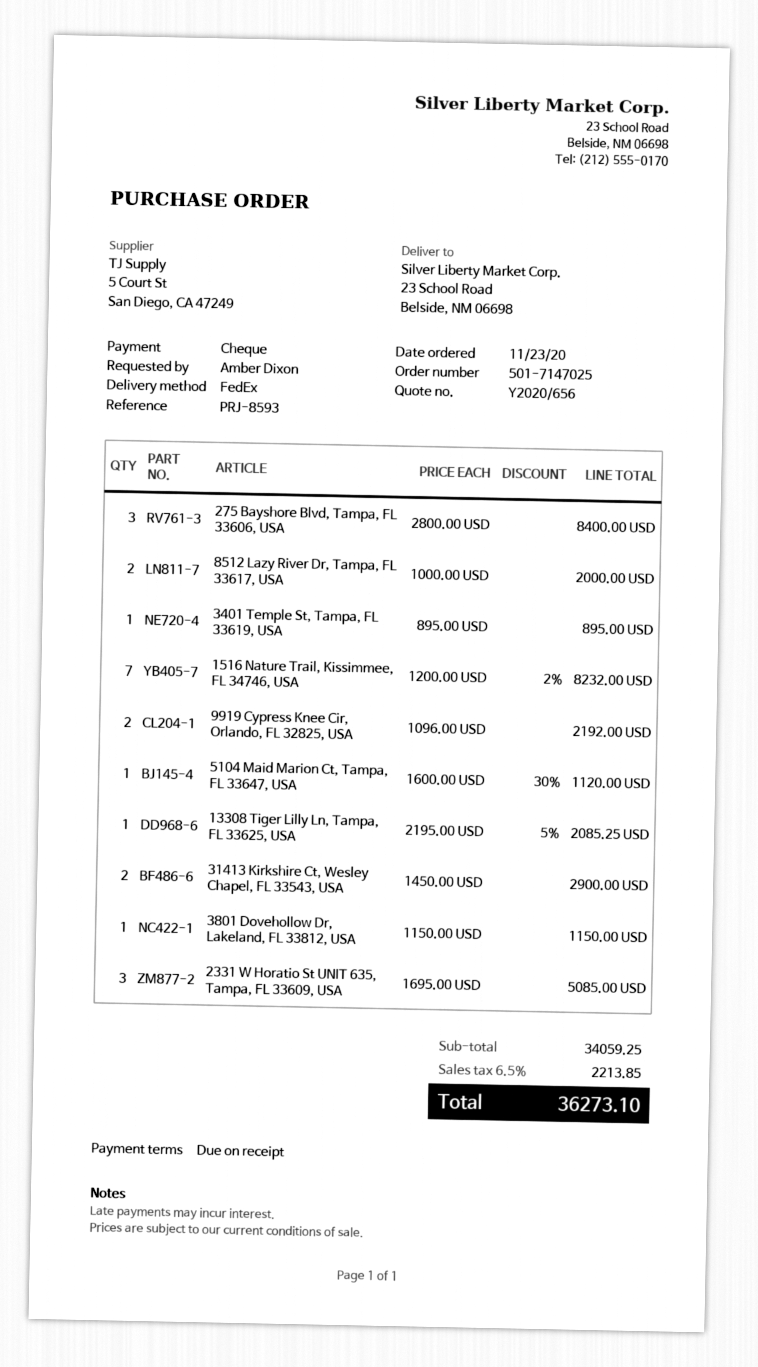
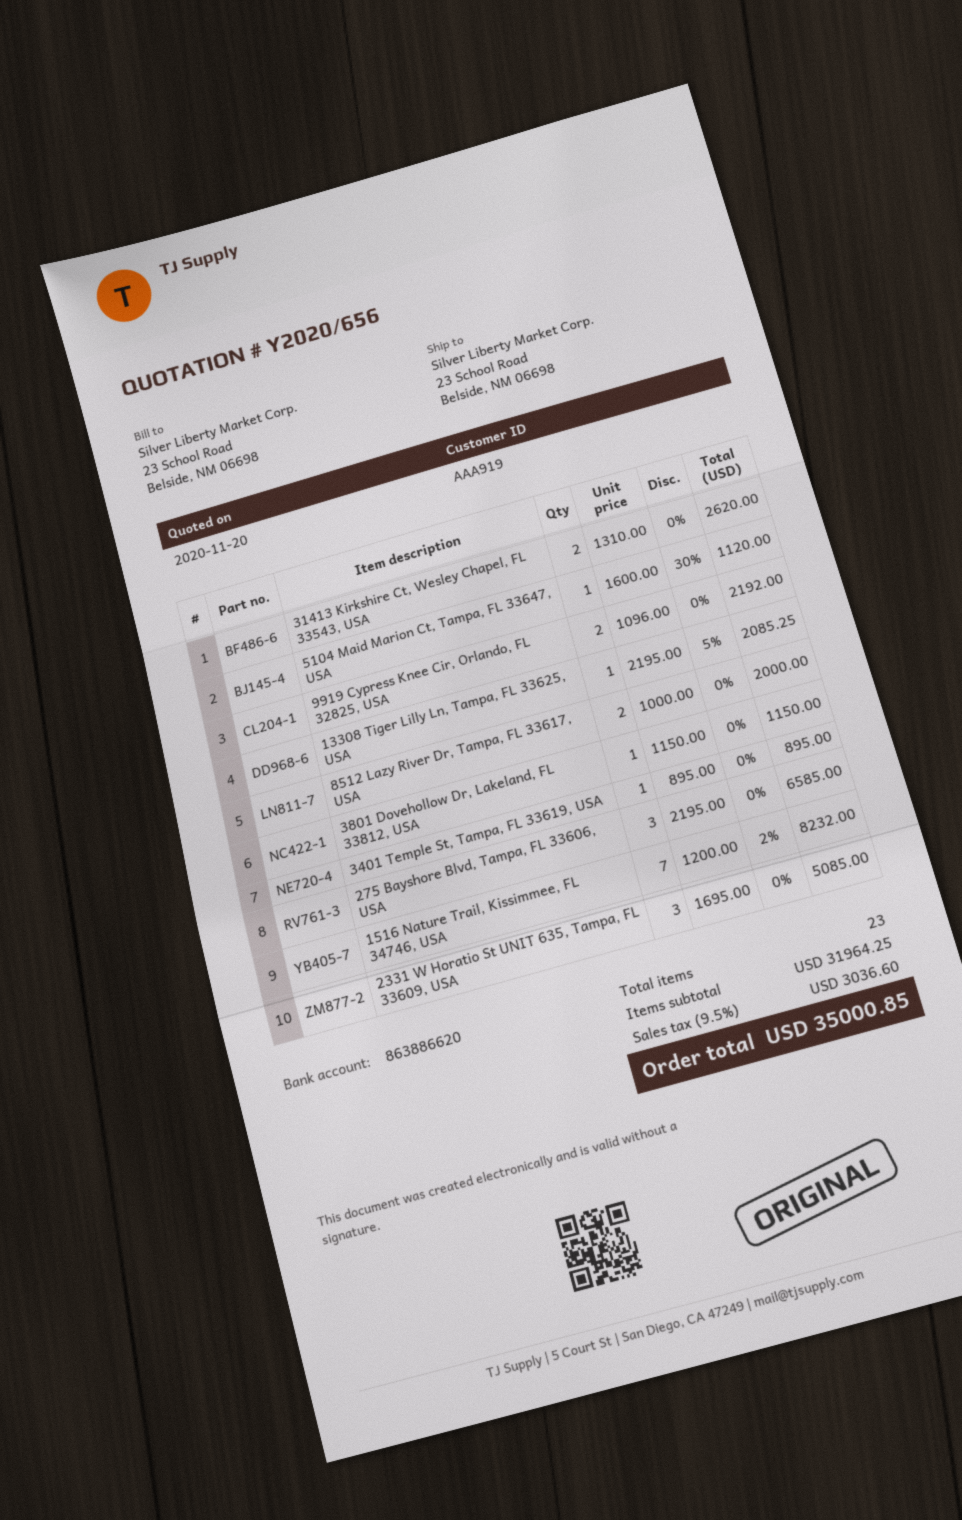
275 Bayshore Blvd, Tampa, FL 33606, USA: 3 x 2800.00 = 8400.00 -> 3 x 2195.00 = 6585.00
31413 Kirkshire Ct, Wesley Chapel, FL 33543, USA: 2 x 1450.00 = 2900.00 -> 2 x 1310.00 = 2620.00
subtotal: 34059.25 -> 31964.25
tax: 6.5% = 2213.85 -> 9.5% = 3036.60
total: 36273.10 -> 35000.85

